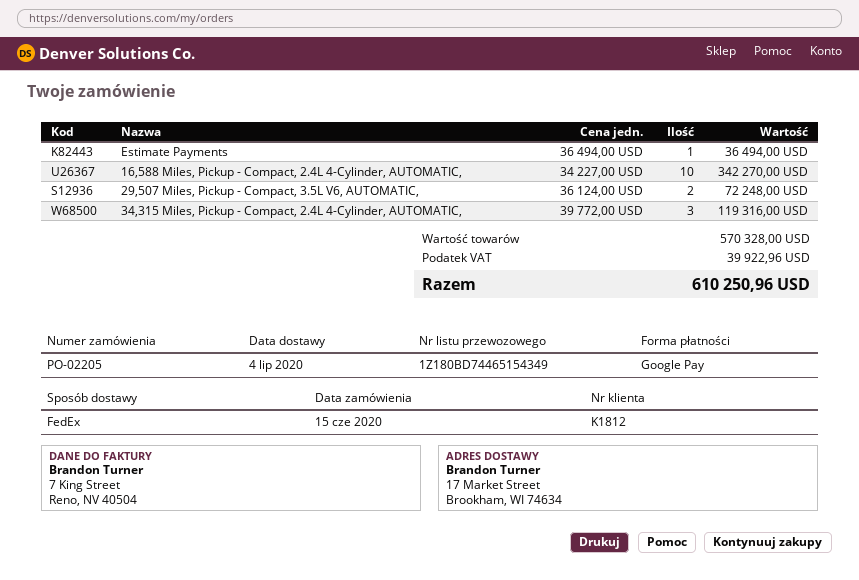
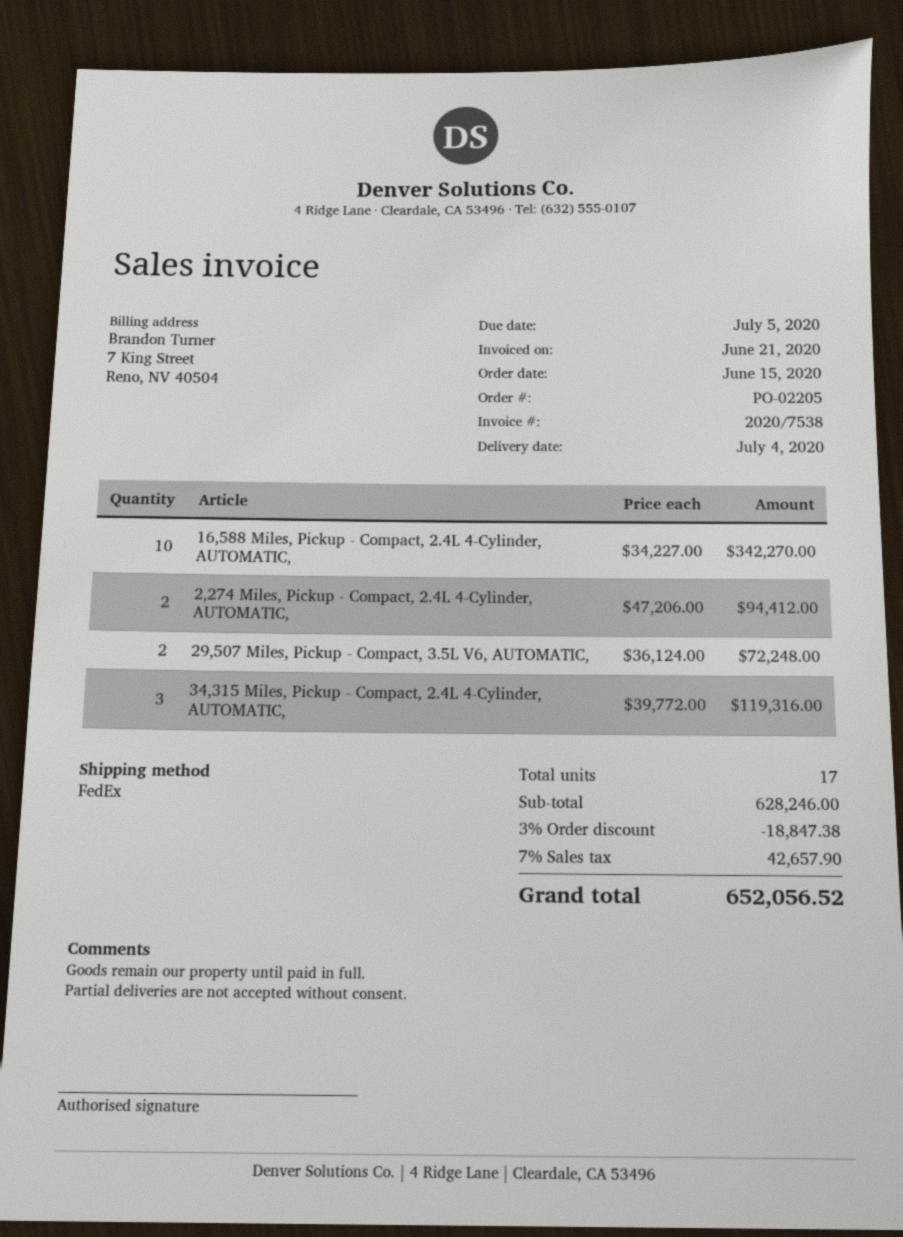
Estimate Payments: 1 x 36494.00 = 36494.00 -> none
2,274 Miles, Pickup - Compact, 2.4L 4-Cylinder, AUTOMATIC,: none -> 2 x 47206.00 = 94412.00
subtotal: 570328.00 -> 628246.00
discount: none -> 3% = 18847.38
tax: 39922.96 -> 42657.90
total: 610250.96 -> 652056.52

